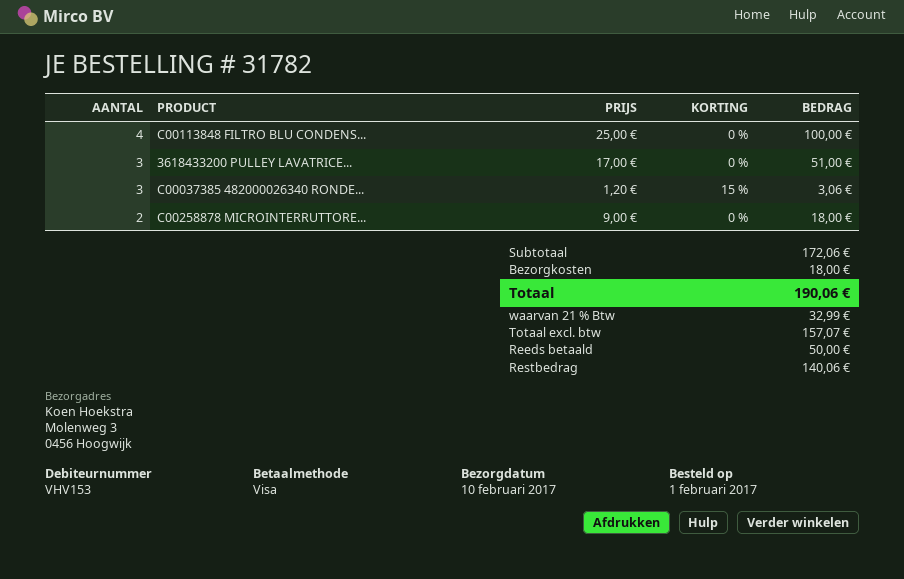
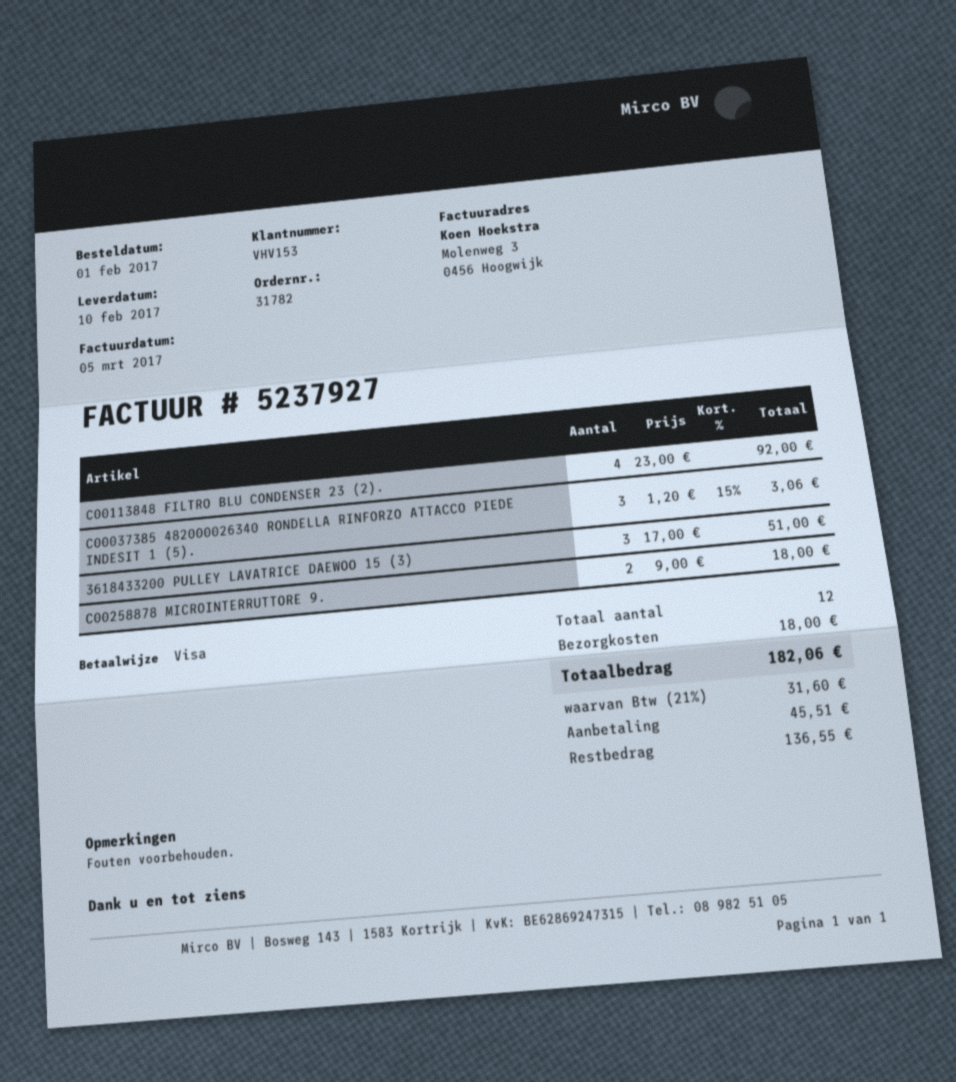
C00113848 FILTRO BLU CONDENS...: 4 x 25.00 = 100.00 -> 4 x 23.00 = 92.00
tax: 21% = 32.99 -> 21% = 31.60
total: 190.06 -> 182.06
deposit: 50.00 -> 45.51
balance: 140.06 -> 136.55

